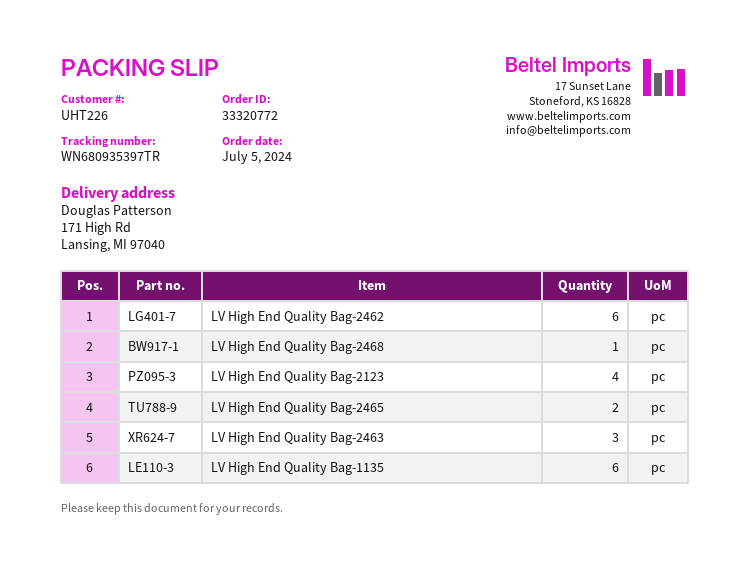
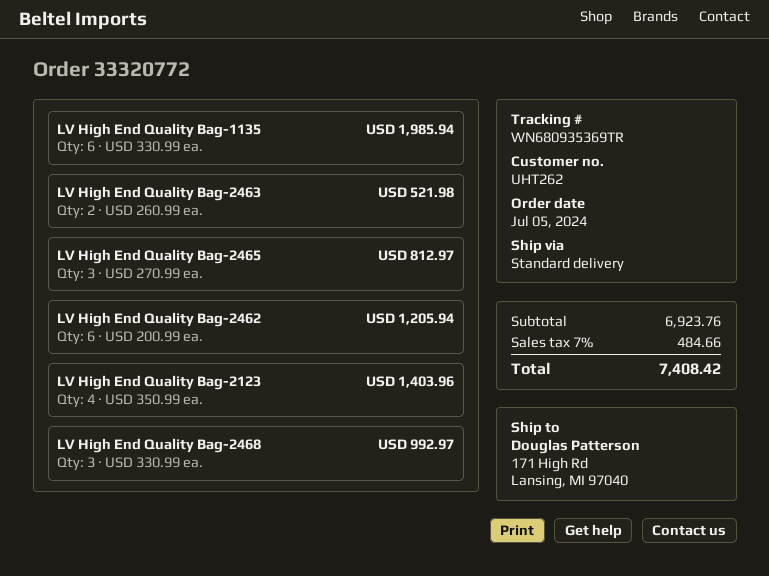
customer number: UHT226 -> UHT262
tracking number: WN680935397TR -> WN680935369TR
LV High End Quality Bag-2468: 1 -> 3
LV High End Quality Bag-2465: 2 -> 3
LV High End Quality Bag-2463: 3 -> 2

